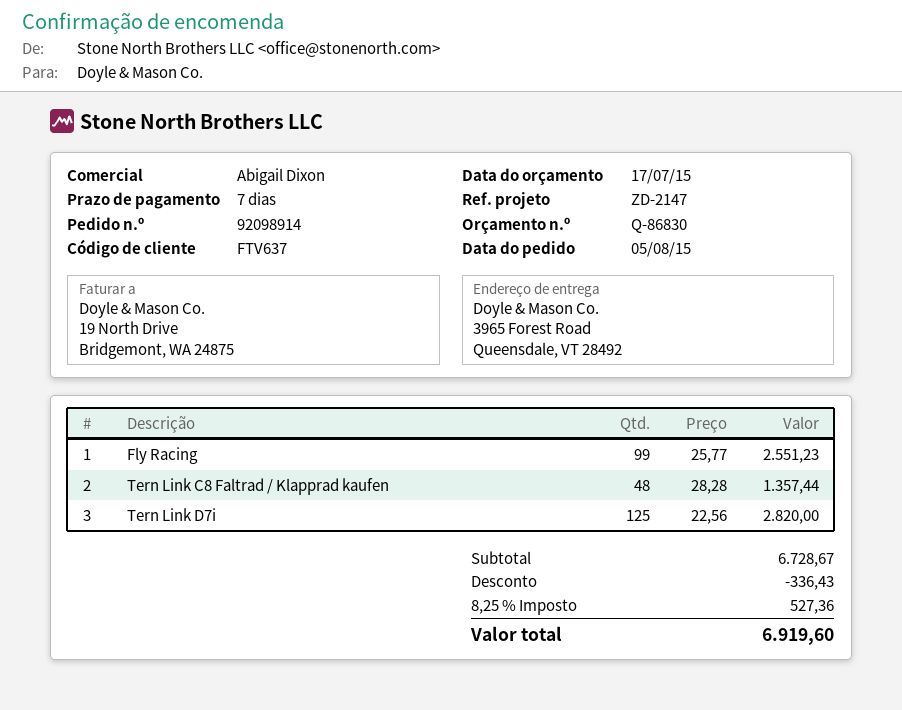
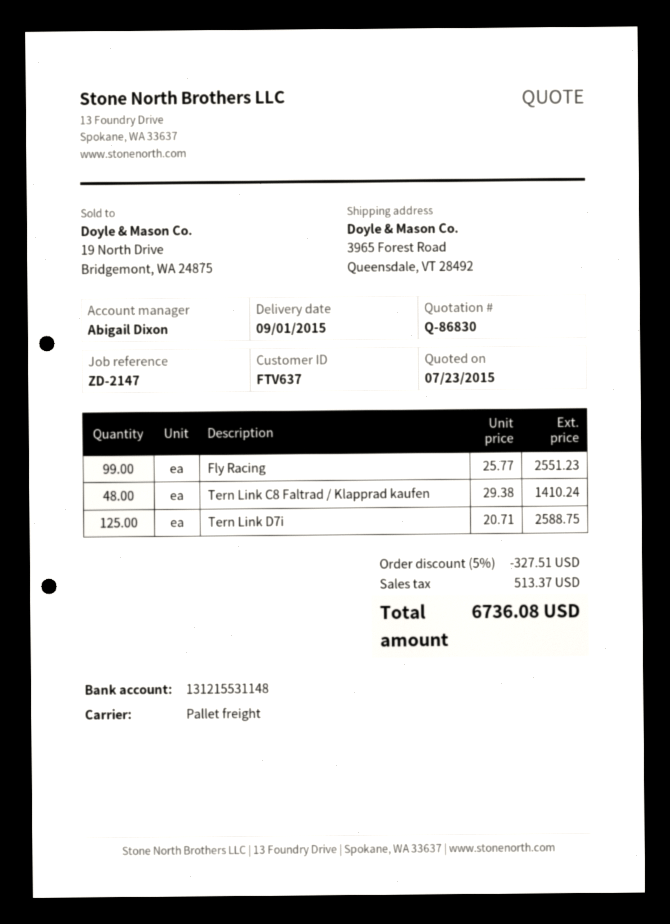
quote date: 2015-07-17 -> 2015-07-23
Tern Link C8 Faltrad / Klapprad kaufen: 48 x 28.28 = 1357.44 -> 48 x 29.38 = 1410.24
Tern Link D7i: 125 x 22.56 = 2820.00 -> 125 x 20.71 = 2588.75
discount: 336.43 -> 327.51
tax: 527.36 -> 513.37
total: 6919.60 -> 6736.08

